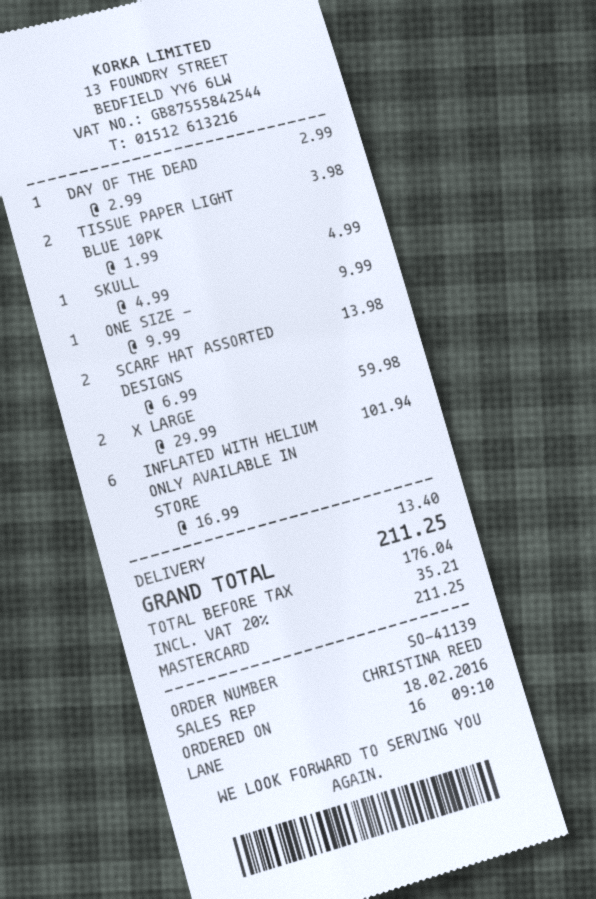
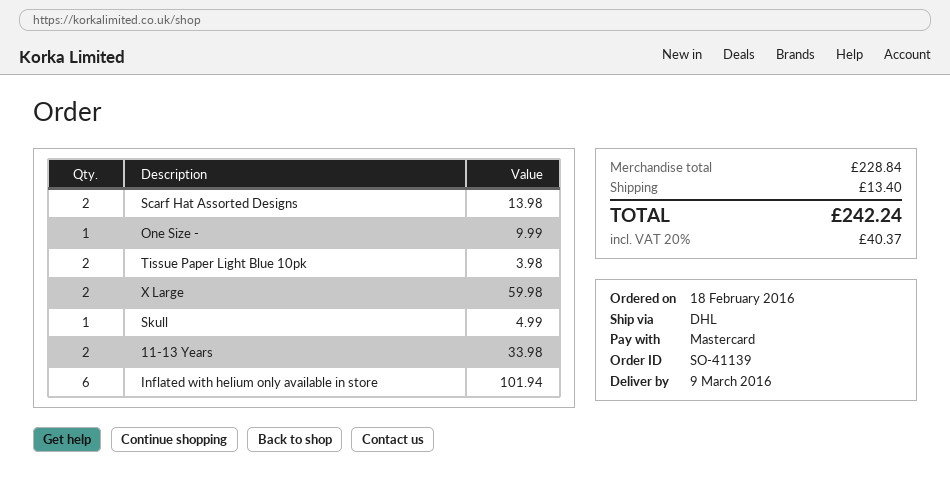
DAY OF THE DEAD: 1 for 2.99 -> none
11-13 Years: none -> 2 for 33.98
tax: 20% = 35.21 -> 20% = 40.37
total: 211.25 -> 242.24

